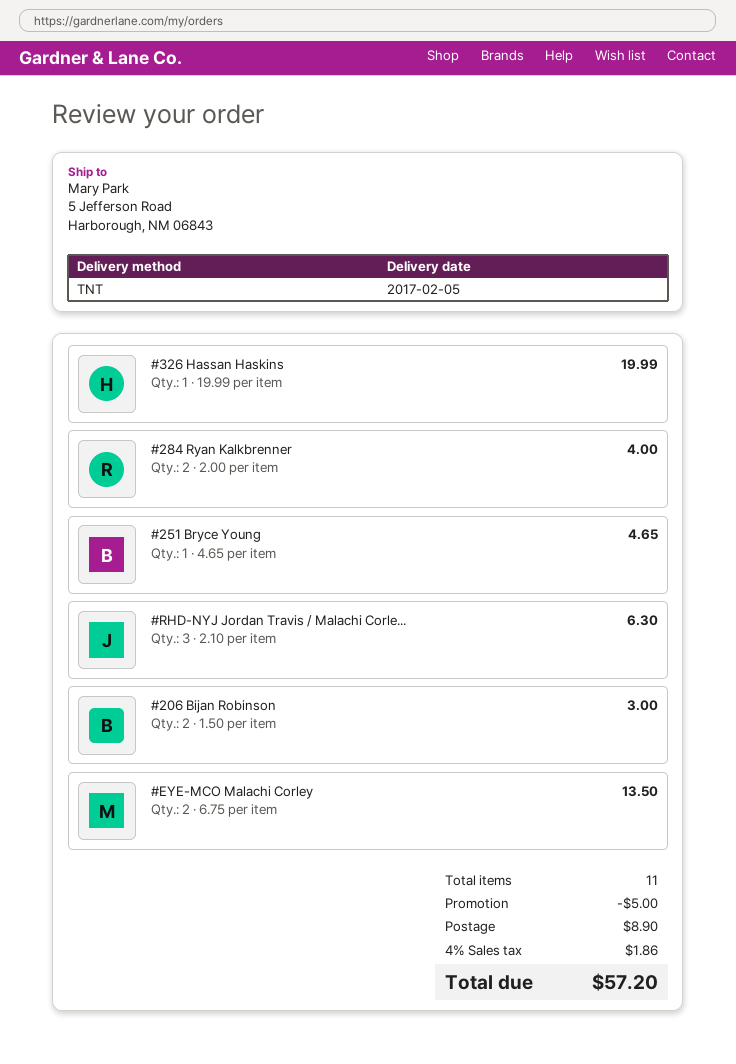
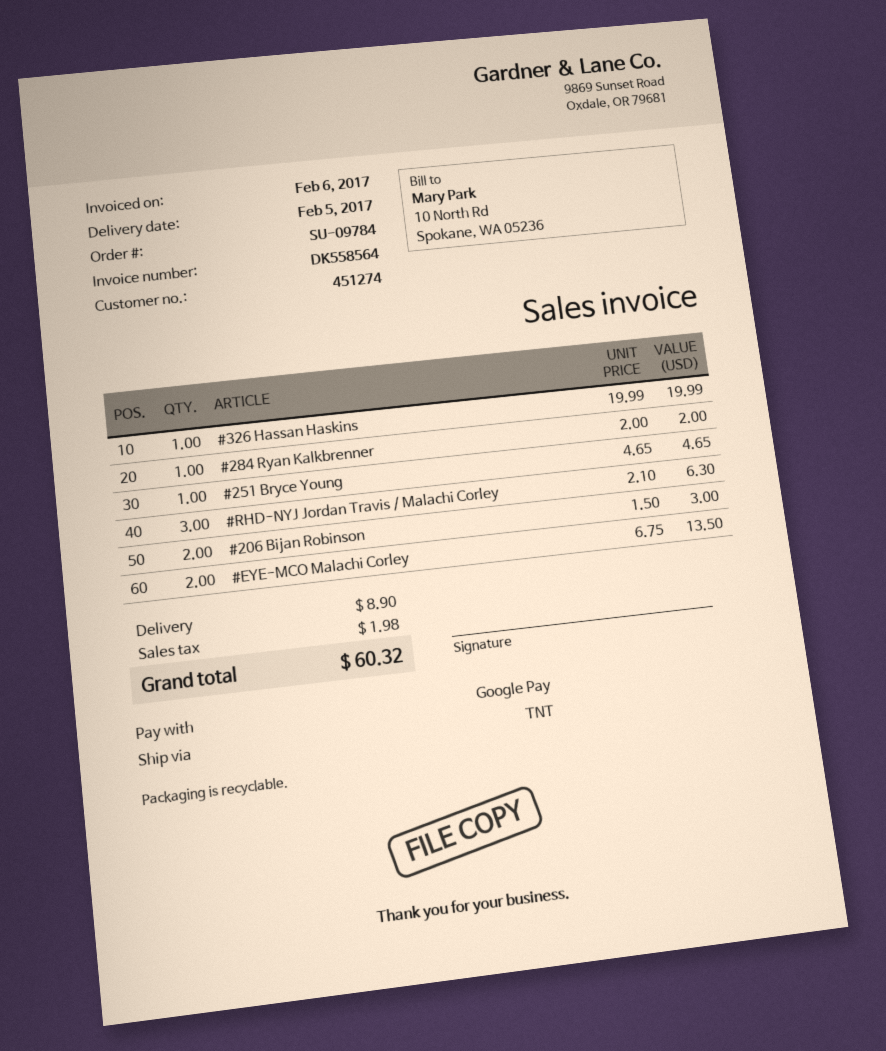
#284 Ryan Kalkbrenner: 2 x 2.00 = 4.00 -> 1 x 2.00 = 2.00
discount: 5.00 -> none
tax: 1.86 -> 1.98
total: 57.20 -> 60.32

